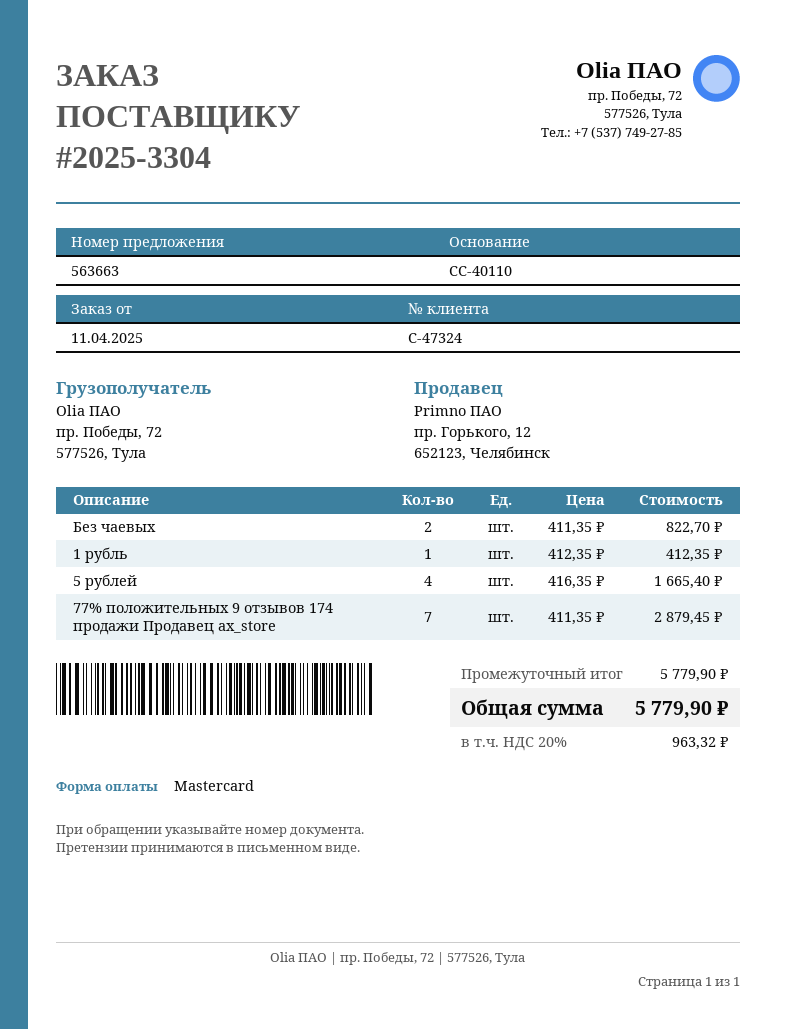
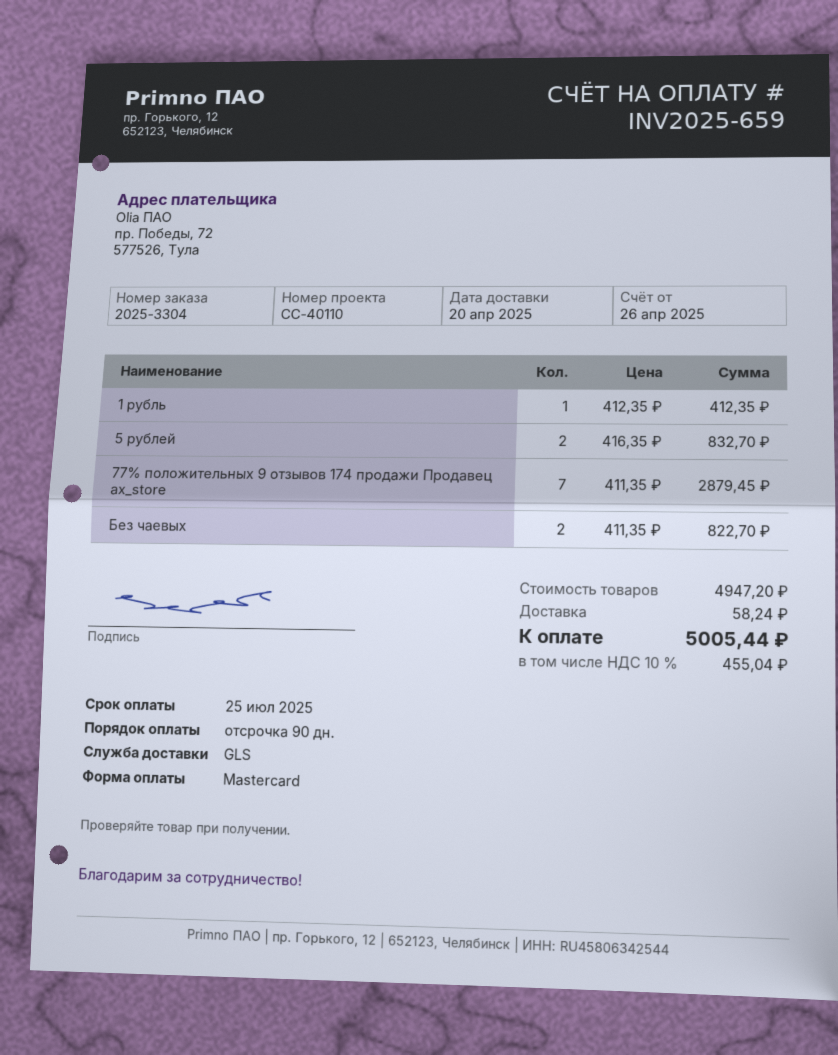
5 рублей: 4 x 416.35 = 1665.40 -> 2 x 416.35 = 832.70
subtotal: 5779.90 -> 4947.20
shipping: none -> 58.24
tax: 20% = 963.32 -> 10% = 455.04
total: 5779.90 -> 5005.44

